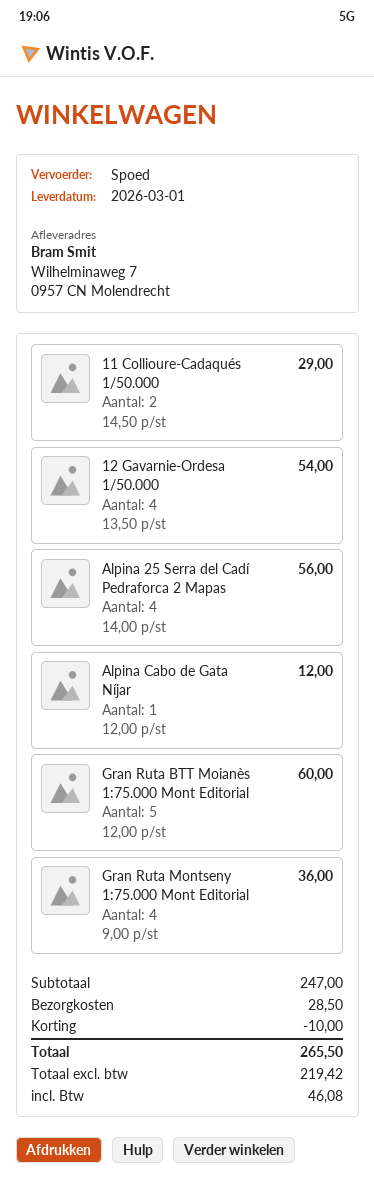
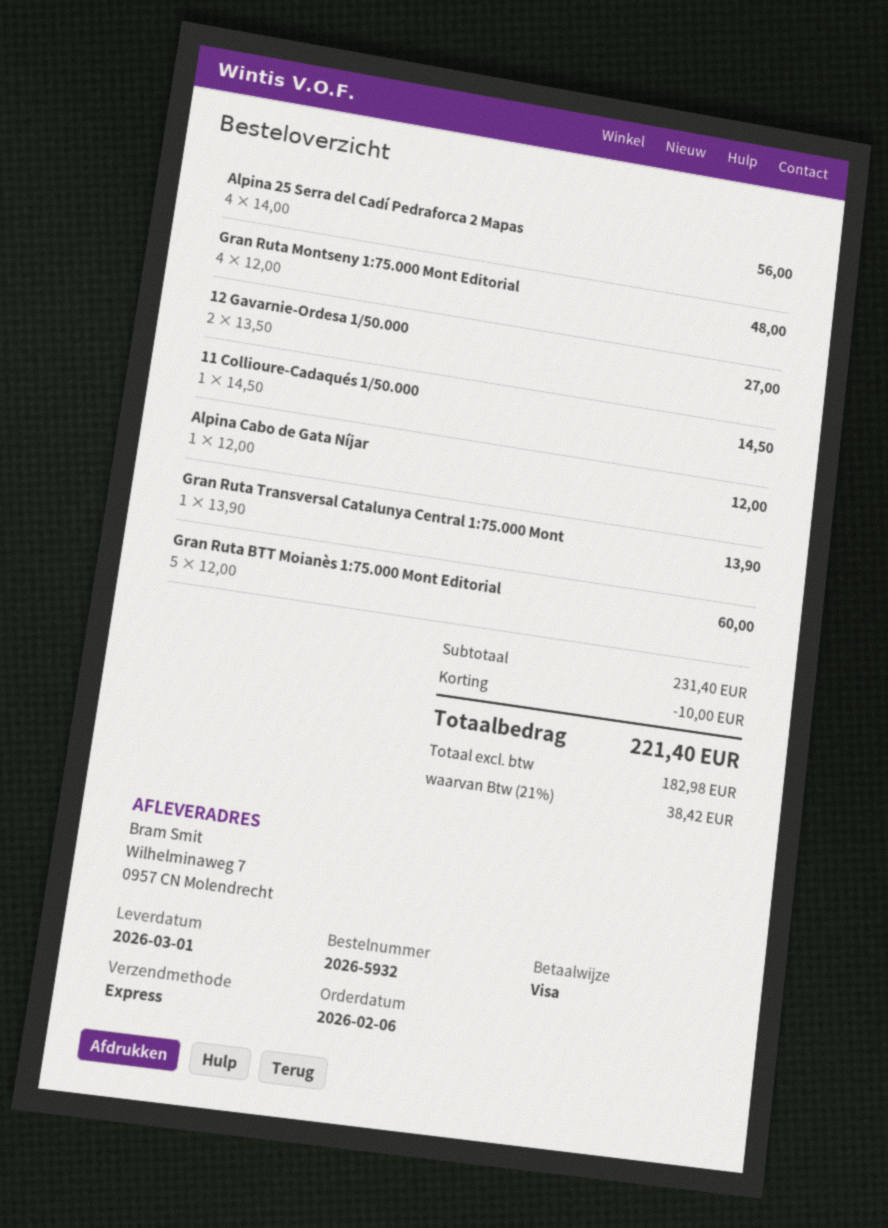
11 Collioure-Cadaqués 1/50.000: 2 x 14.50 = 29.00 -> 1 x 14.50 = 14.50
12 Gavarnie-Ordesa 1/50.000: 4 x 13.50 = 54.00 -> 2 x 13.50 = 27.00
Gran Ruta Montseny 1:75.000 Mont Editorial: 4 x 9.00 = 36.00 -> 4 x 12.00 = 48.00
Gran Ruta Transversal Catalunya Central 1:75.000 Mont: none -> 1 x 13.90 = 13.90
subtotal: 247.00 -> 231.40
shipping: 28.50 -> none
net: 219.42 -> 182.98
tax: 46.08 -> 38.42
total: 265.50 -> 221.40

